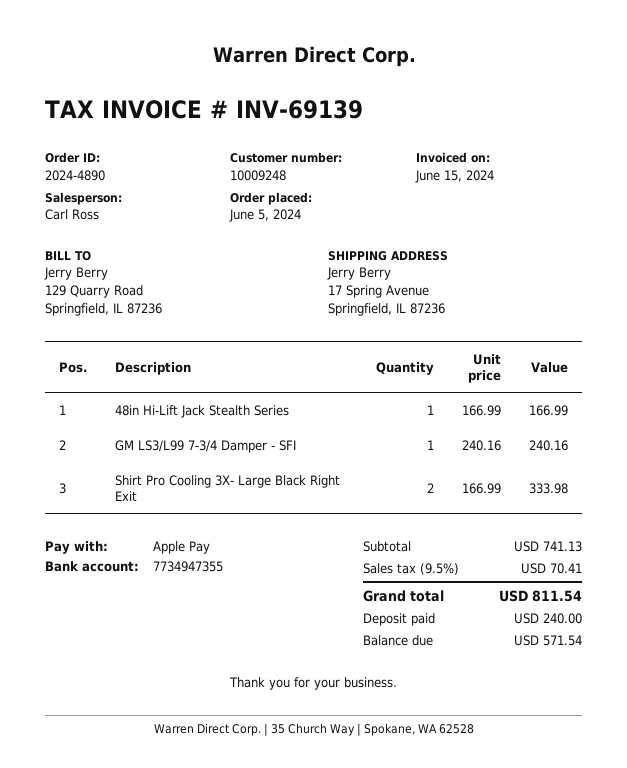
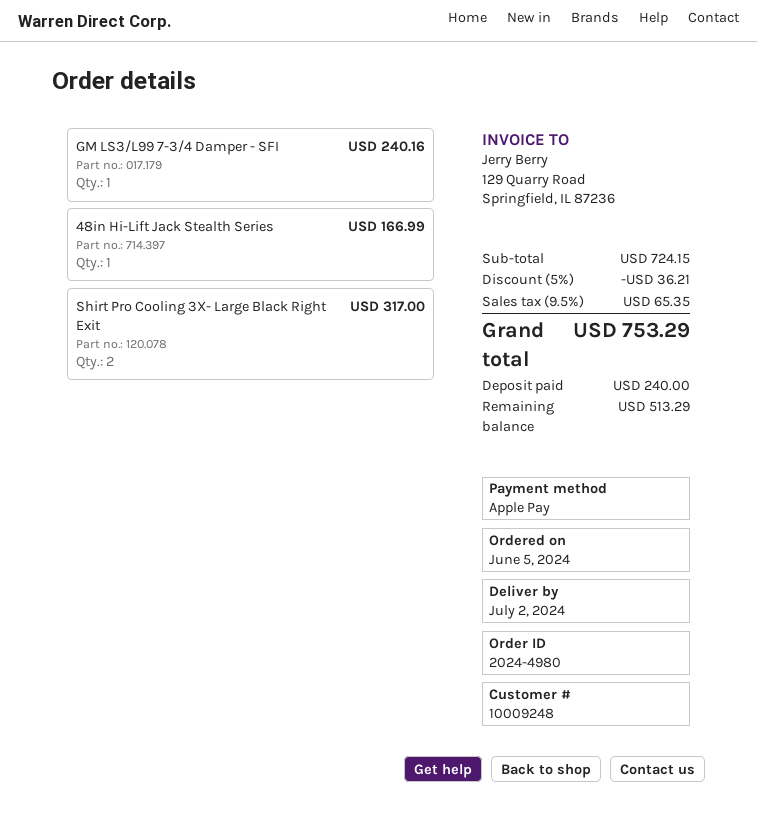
order number: 2024-4890 -> 2024-4980
Shirt Pro Cooling 3X- Large Black Right Exit: 2 for 333.98 -> 2 for 317.00
subtotal: 741.13 -> 724.15
discount: none -> 5% = 36.21
tax: 9.5% = 70.41 -> 9.5% = 65.35
total: 811.54 -> 753.29
balance: 571.54 -> 513.29

